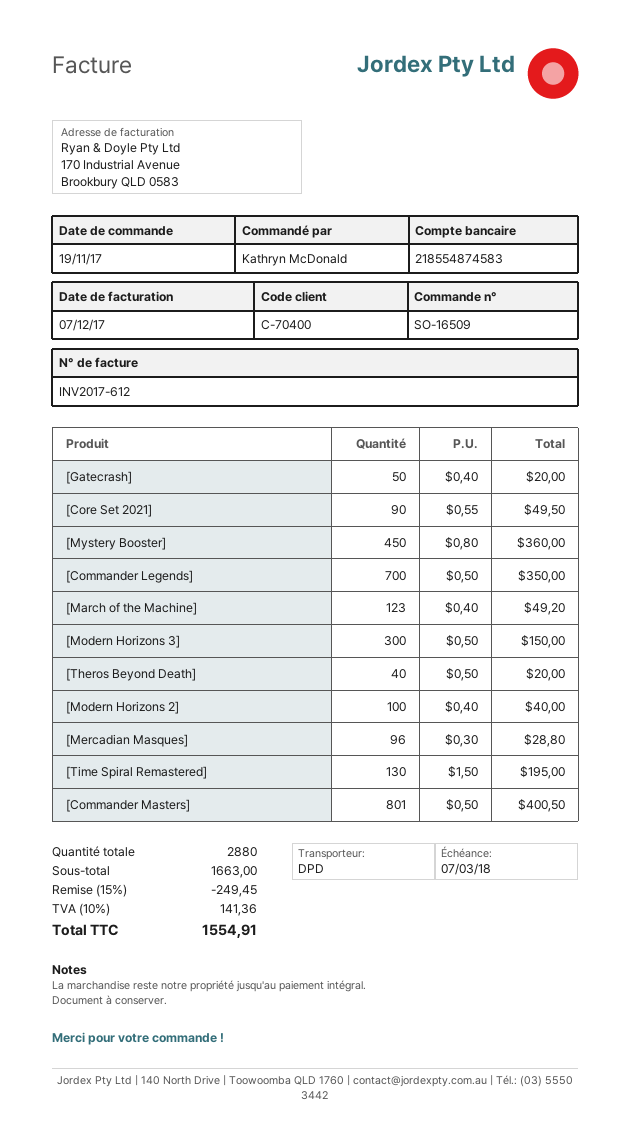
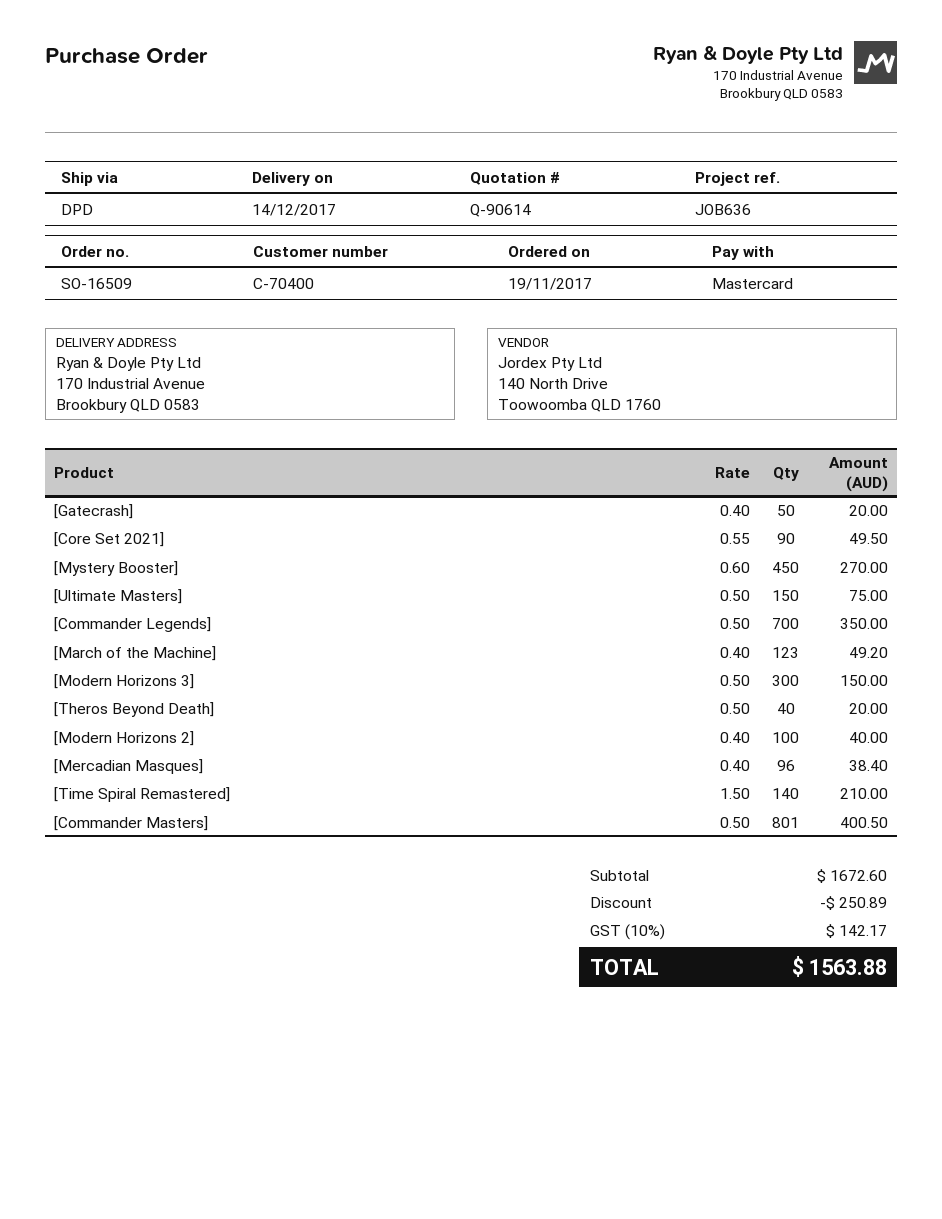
[Mystery Booster]: 450 x 0.80 = 360.00 -> 450 x 0.60 = 270.00
[Mercadian Masques]: 96 x 0.30 = 28.80 -> 96 x 0.40 = 38.40
[Time Spiral Remastered]: 130 x 1.50 = 195.00 -> 140 x 1.50 = 210.00
[Ultimate Masters]: none -> 150 x 0.50 = 75.00
subtotal: 1663.00 -> 1672.60
discount: 249.45 -> 250.89
tax: 10% = 141.36 -> 10% = 142.17
total: 1554.91 -> 1563.88

